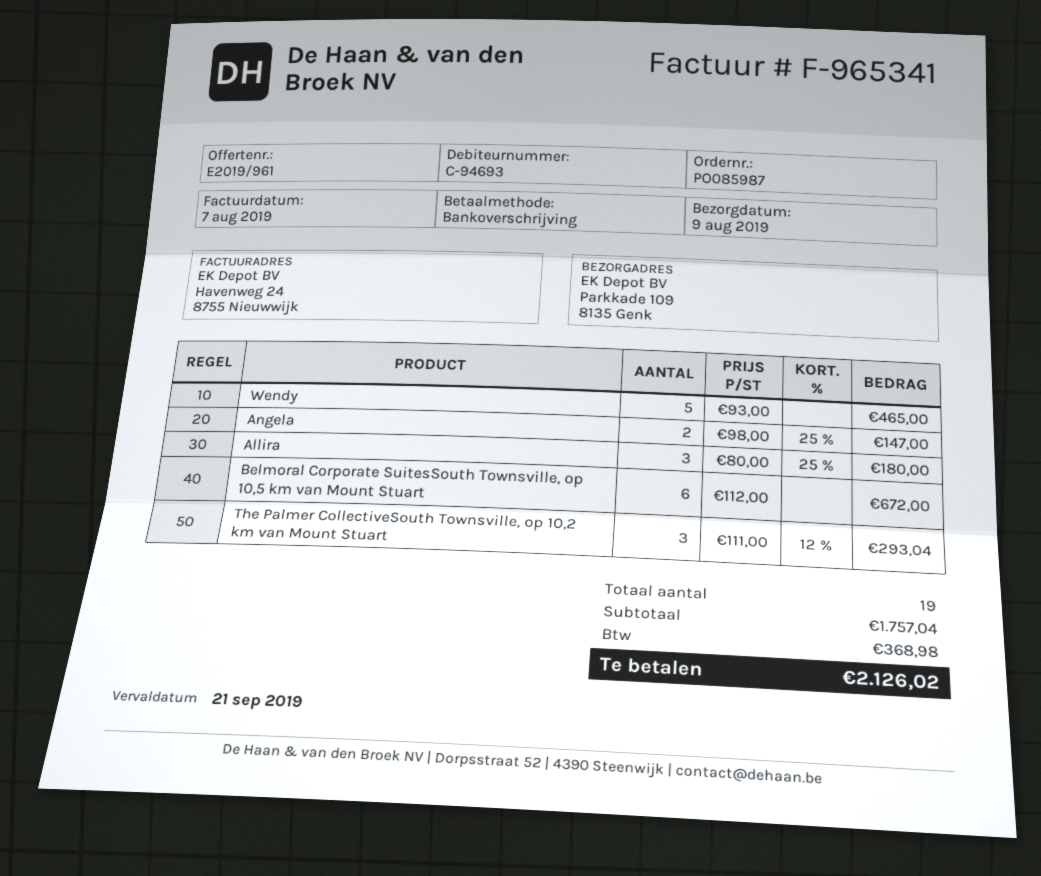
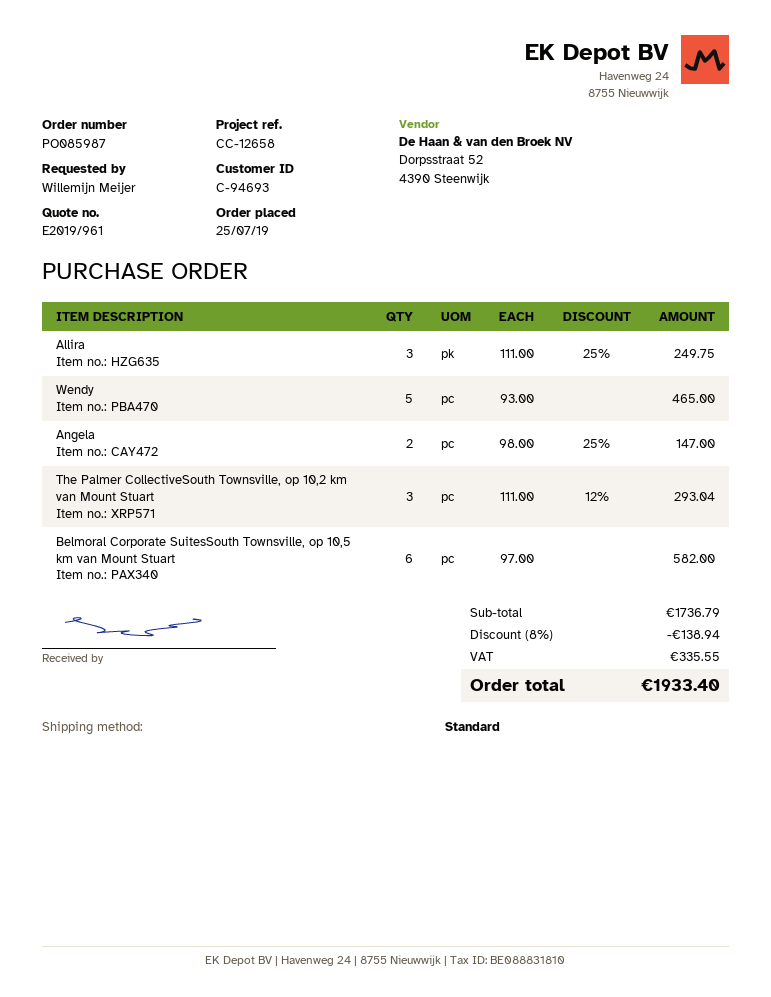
Allira: 3 x 80.00 - 25% = 180.00 -> 3 x 111.00 - 25% = 249.75
Belmoral Corporate SuitesSouth Townsville, op 10,5 km van Mount Stuart: 6 x 112.00 = 672.00 -> 6 x 97.00 = 582.00
subtotal: 1757.04 -> 1736.79
discount: none -> 8% = 138.94
tax: 368.98 -> 335.55
total: 2126.02 -> 1933.40

